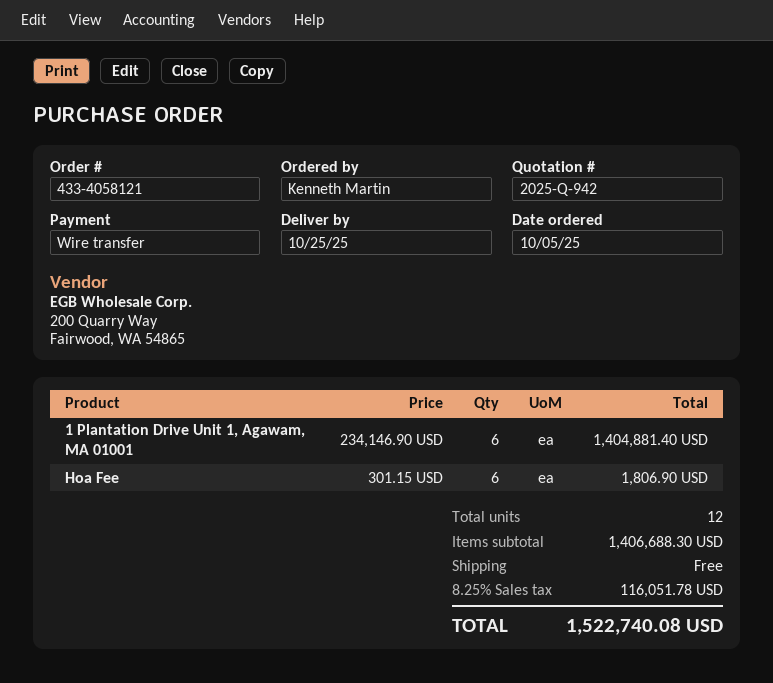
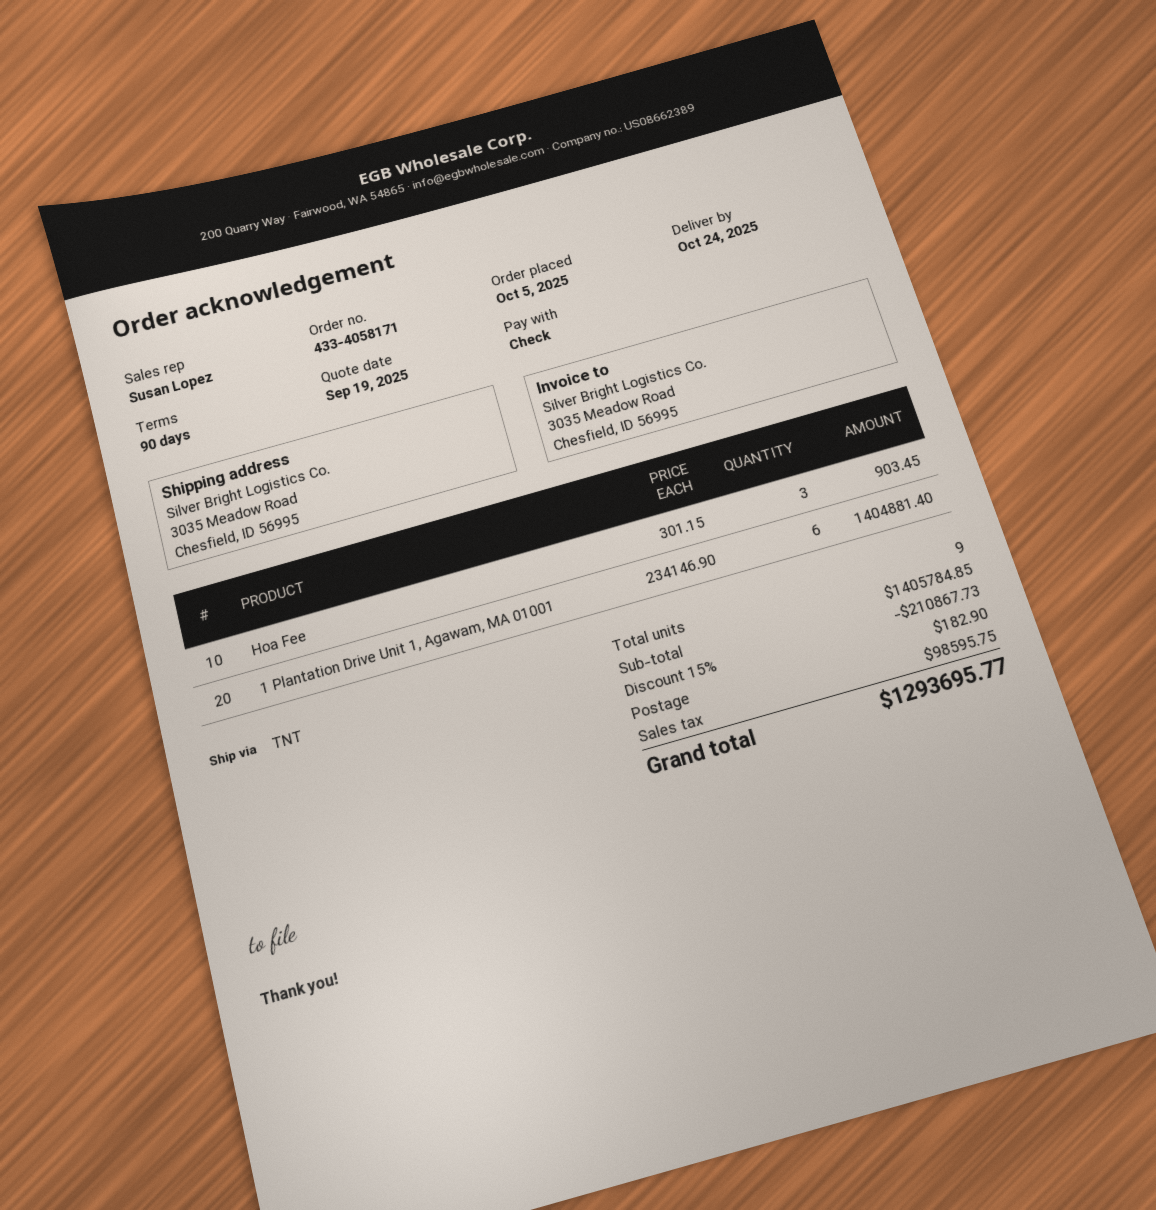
order number: 433-4058121 -> 433-4058171
delivery date: 2025-10-25 -> 2025-10-24
payment method: bank transfer -> cheque
Hoa Fee: 6 x 301.15 = 1806.90 -> 3 x 301.15 = 903.45
total quantity: 12 -> 9
subtotal: 1406688.30 -> 1405784.85
discount: none -> 15% = 210867.73
shipping: 0.00 -> 182.90
tax: 116051.78 -> 98595.75
total: 1522740.08 -> 1293695.77

